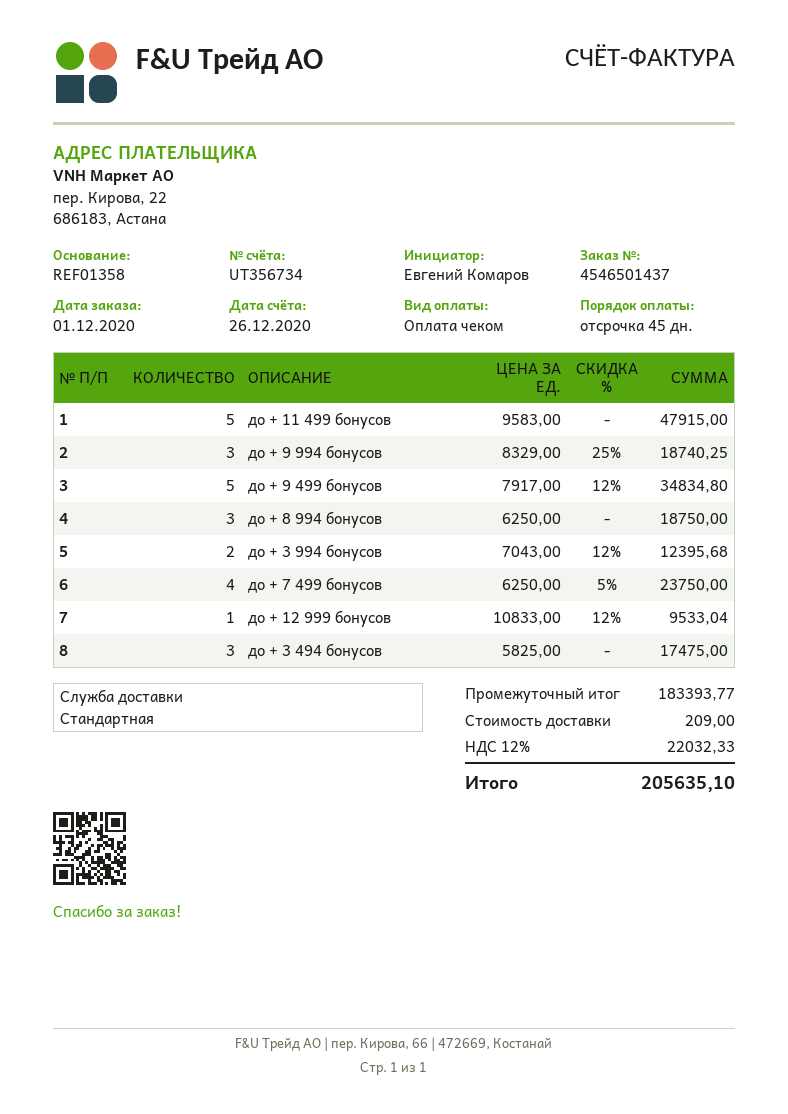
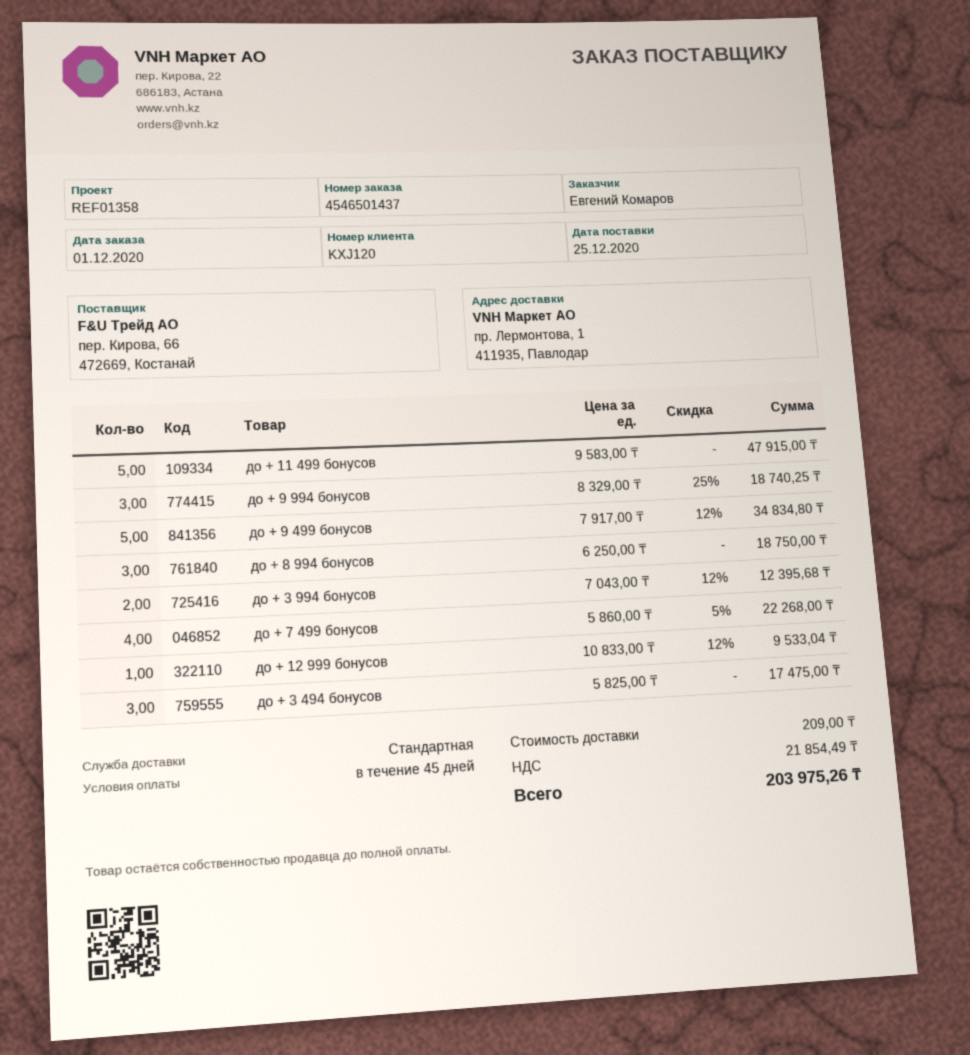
до + 7 499 бонусов: 4 x 6250.00 - 5% = 23750.00 -> 4 x 5860.00 - 5% = 22268.00
tax: 22032.33 -> 21854.49
total: 205635.10 -> 203975.26

